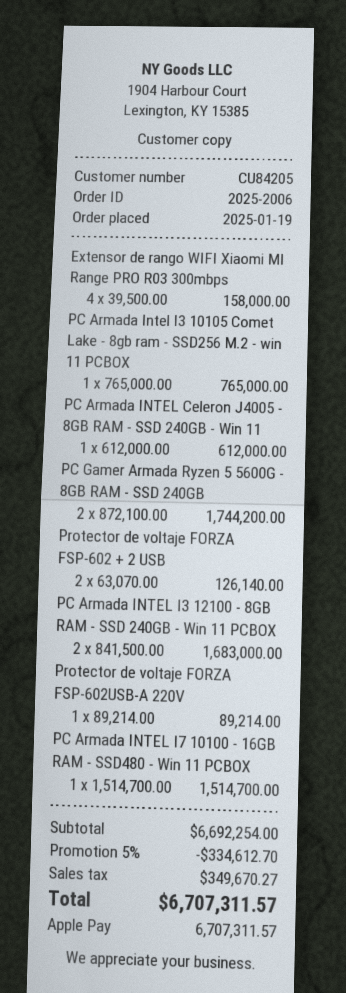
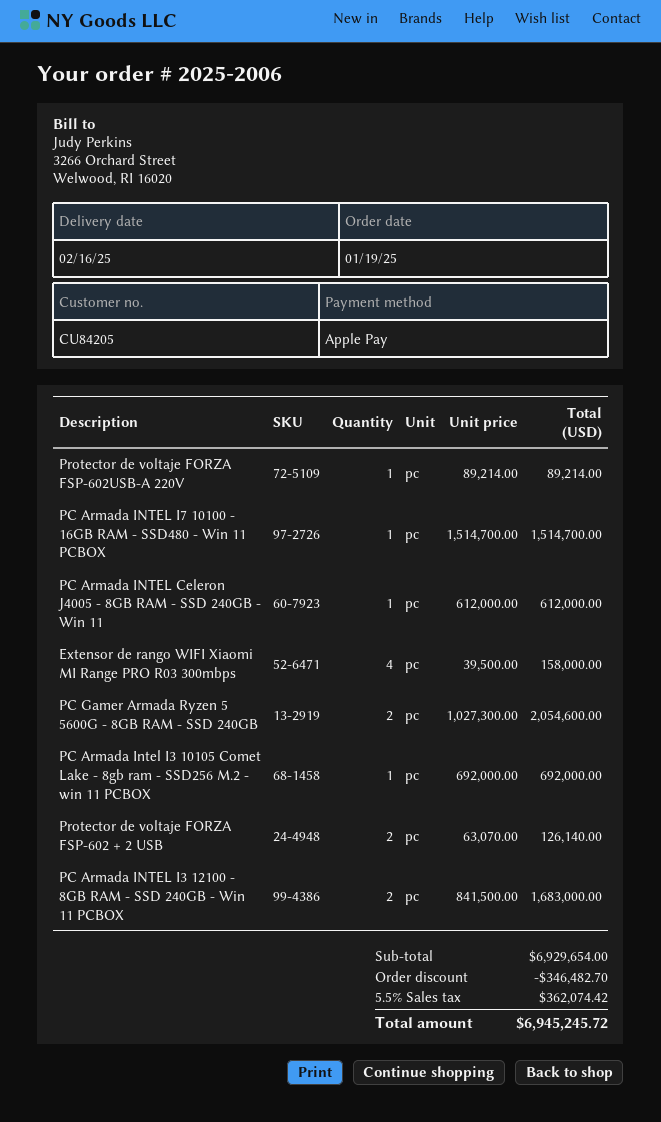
PC Armada Intel I3 10105 Comet Lake - 8gb ram - SSD256 M.2 - win 11 PCBOX: 1 x 765000.00 = 765000.00 -> 1 x 692000.00 = 692000.00
PC Gamer Armada Ryzen 5 5600G - 8GB RAM - SSD 240GB: 2 x 872100.00 = 1744200.00 -> 2 x 1027300.00 = 2054600.00
subtotal: 6692254.00 -> 6929654.00
discount: 334612.70 -> 346482.70
tax: 349670.27 -> 362074.42
total: 6707311.57 -> 6945245.72

